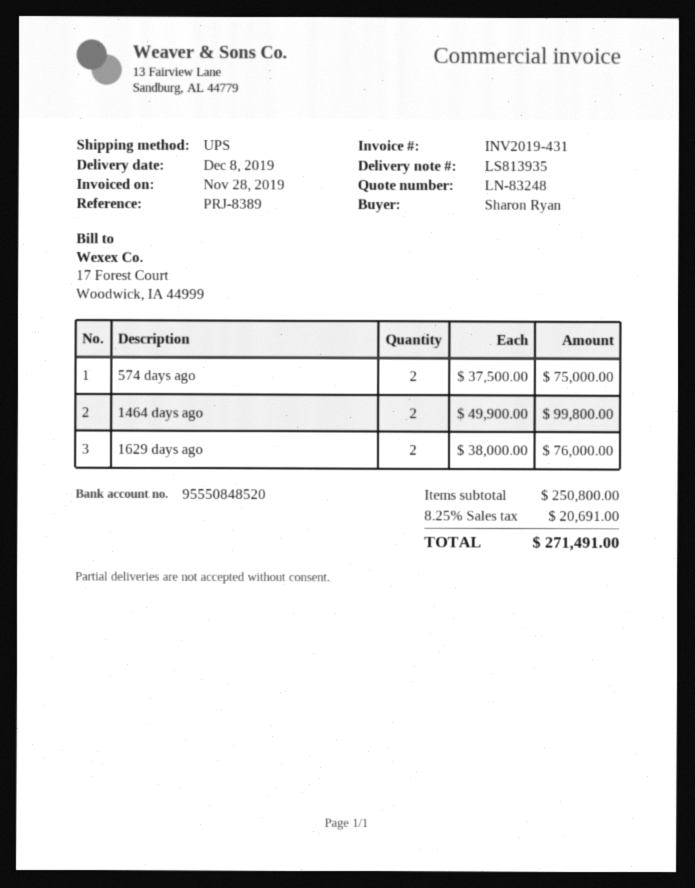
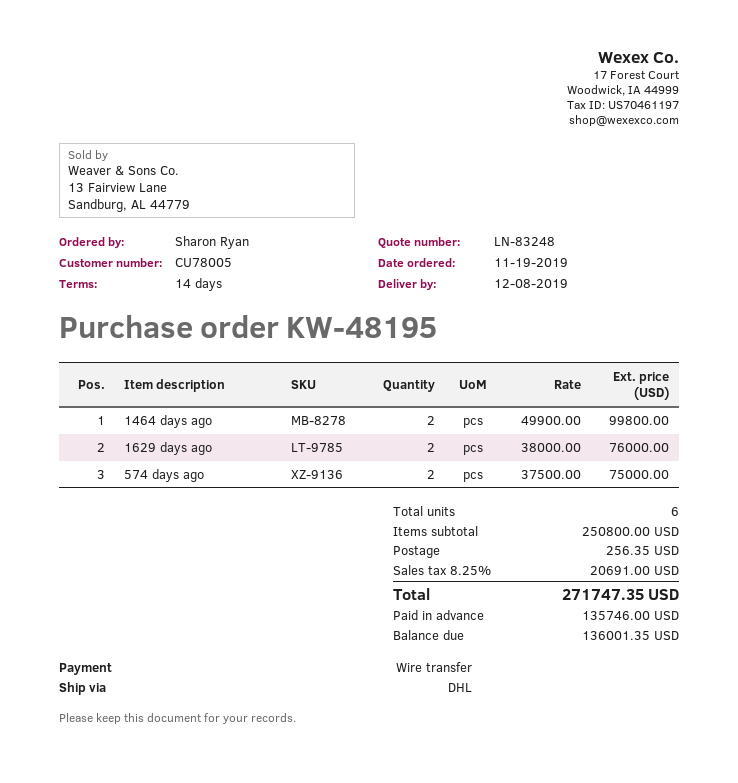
shipping method: UPS -> DHL
shipping: none -> 256.35
total: 271491.00 -> 271747.35

